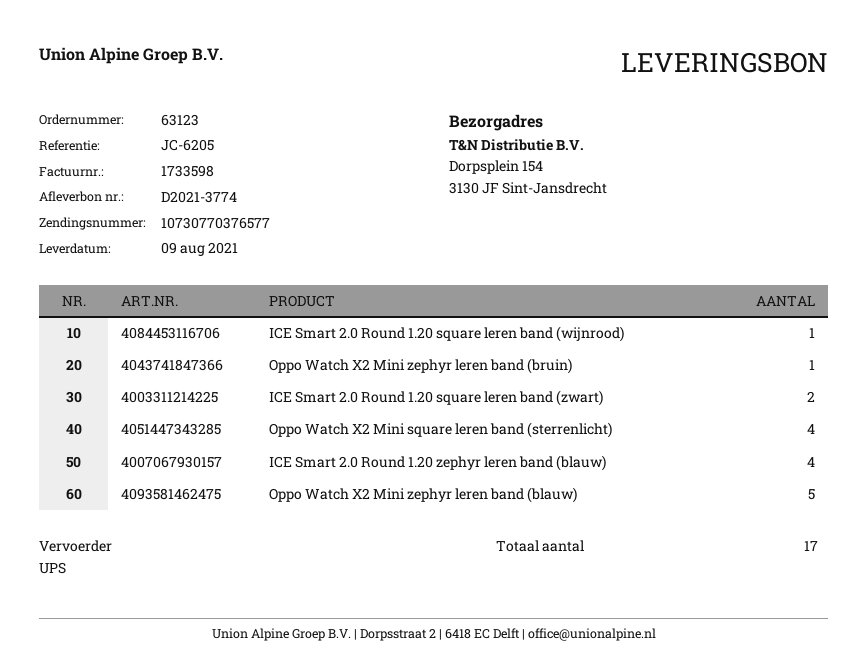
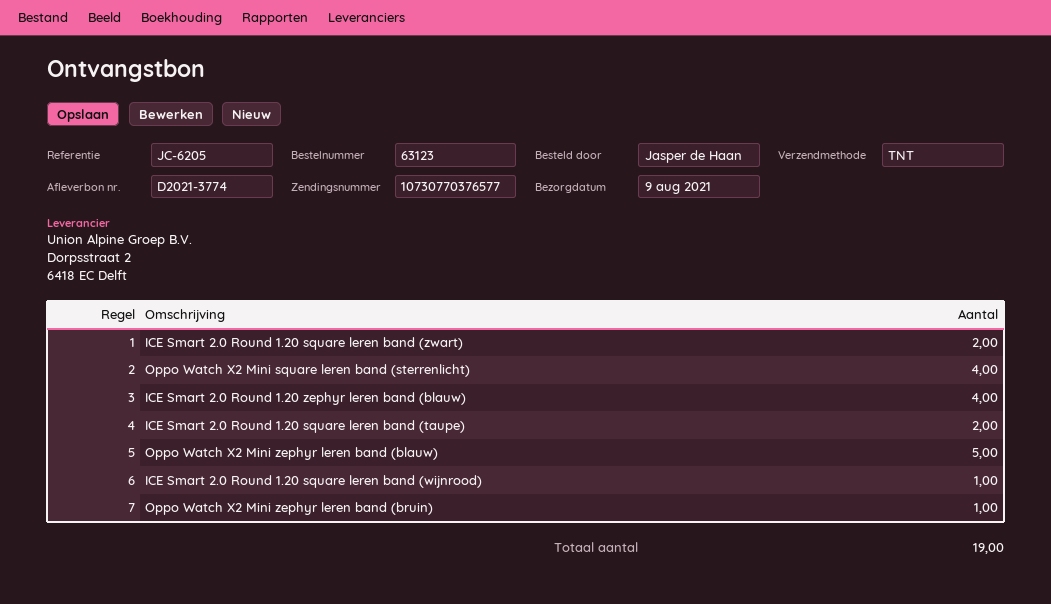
shipping method: UPS -> TNT
ICE Smart 2.0 Round 1.20 square leren band (taupe): none -> 2
total quantity: 17 -> 19

